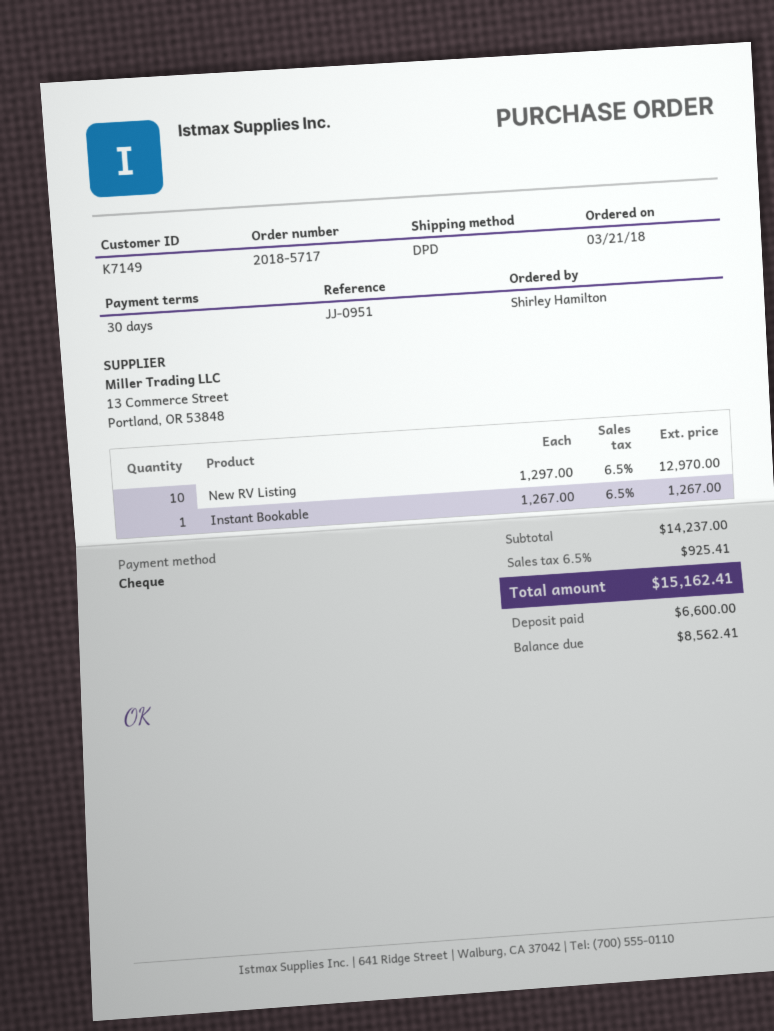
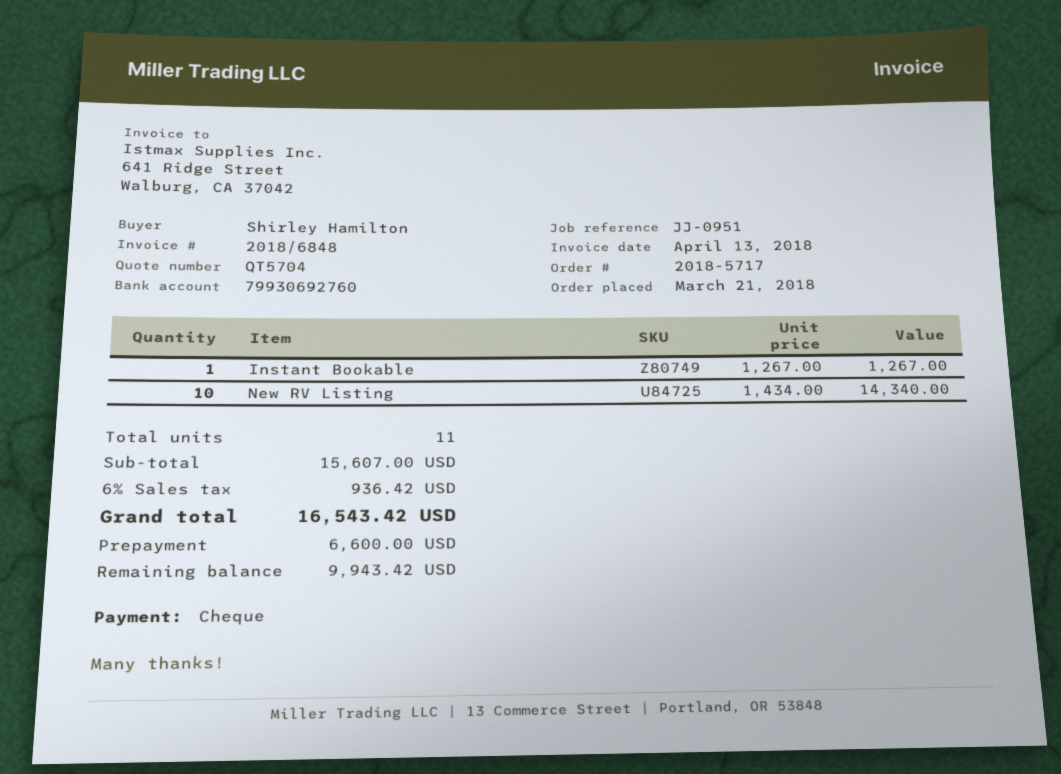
New RV Listing: 10 x 1297.00 = 12970.00 -> 10 x 1434.00 = 14340.00
subtotal: 14237.00 -> 15607.00
tax: 6.5% = 925.41 -> 6% = 936.42
total: 15162.41 -> 16543.42
balance: 8562.41 -> 9943.42

